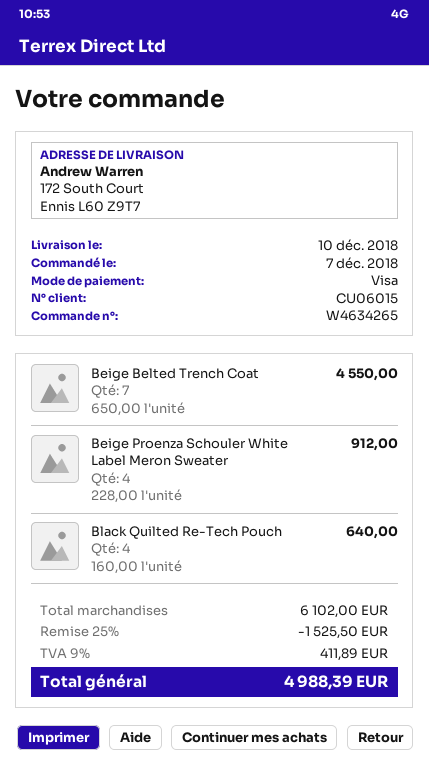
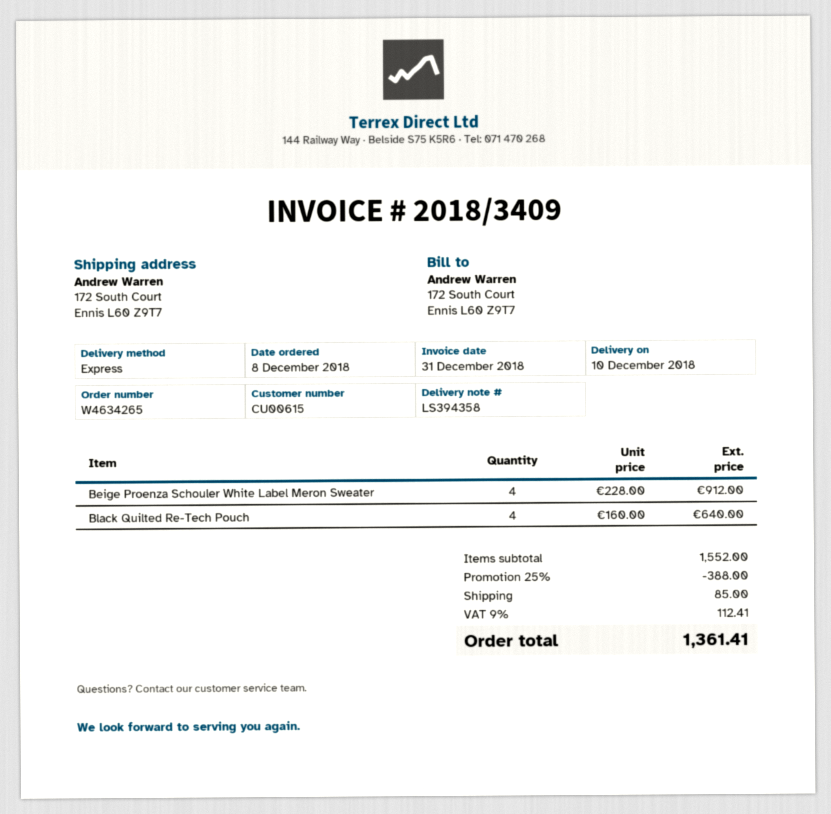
order date: 2018-12-07 -> 2018-12-08
customer number: CU06015 -> CU00615
Beige Belted Trench Coat: 7 x 650.00 = 4550.00 -> none
subtotal: 6102.00 -> 1552.00
discount: 25% = 1525.50 -> 25% = 388.00
shipping: none -> 85.00
tax: 9% = 411.89 -> 9% = 112.41
total: 4988.39 -> 1361.41

